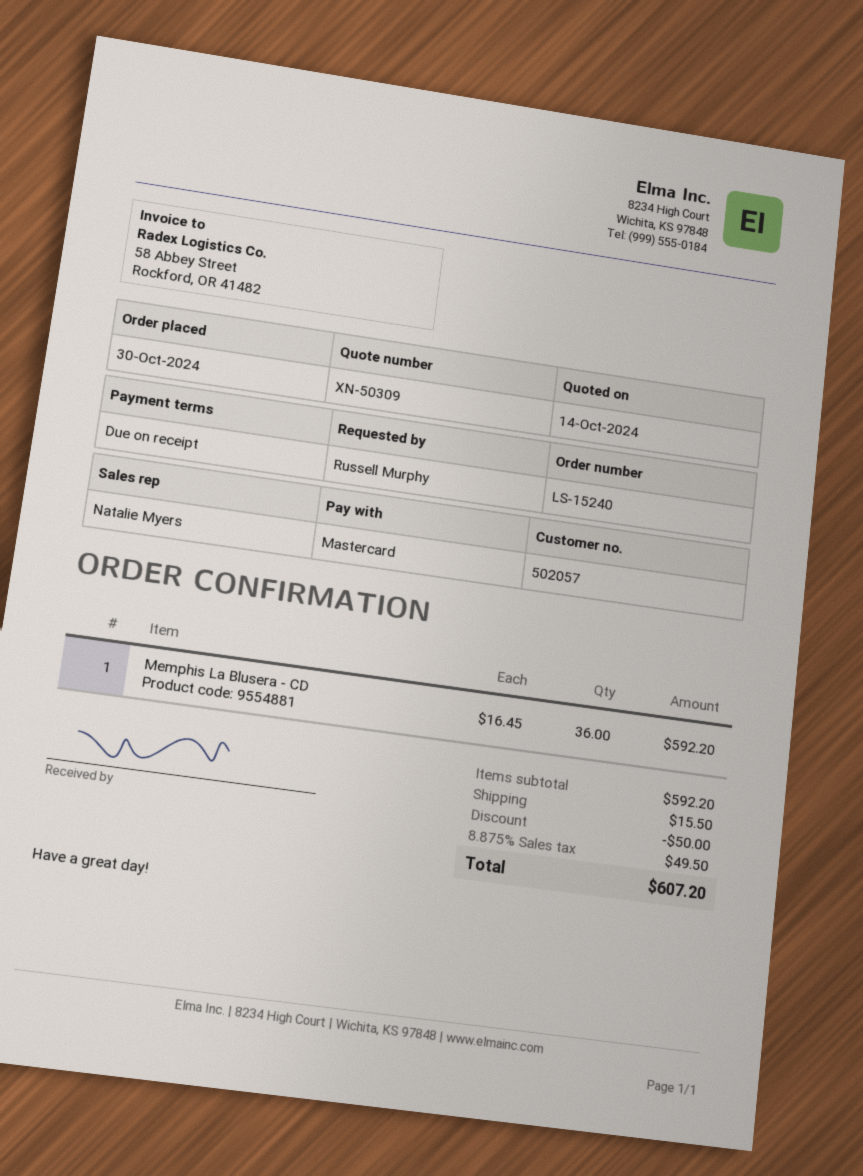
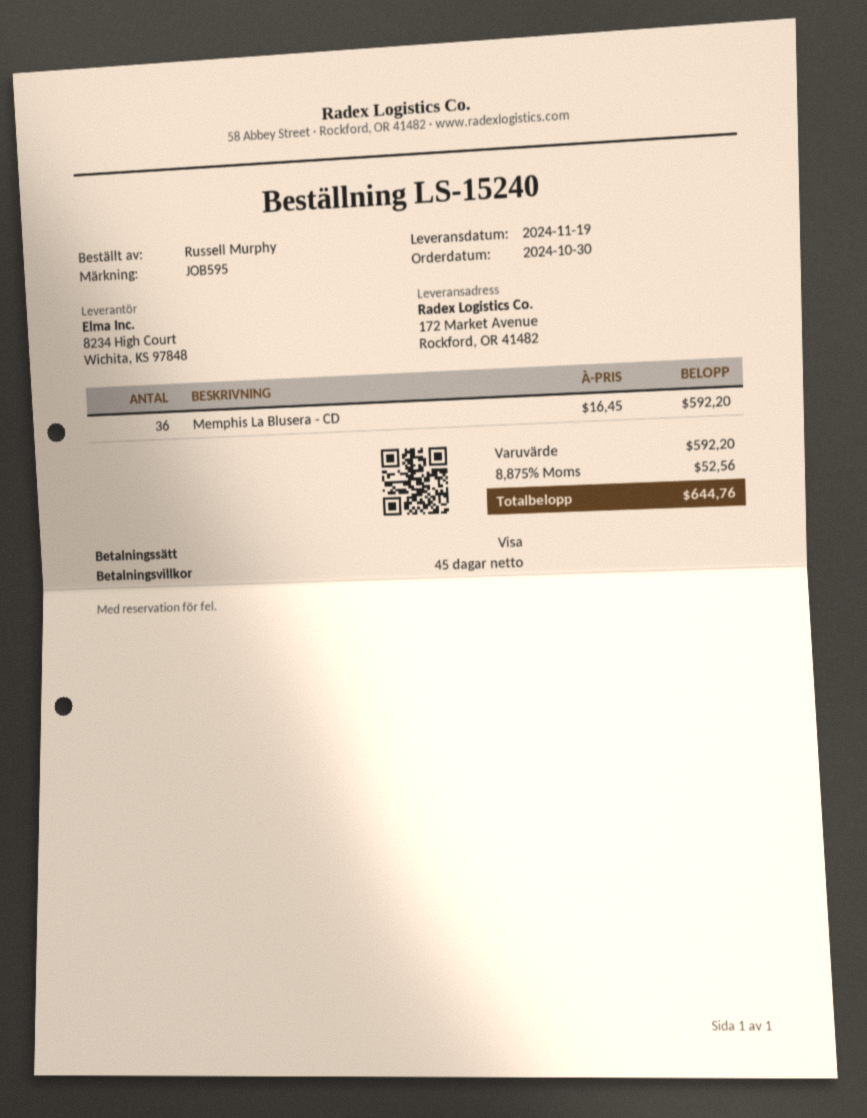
payment terms: on receipt -> 45 days
payment method: Mastercard -> Visa
discount: 50.00 -> none
shipping: 15.50 -> none
tax: 8.875% = 49.50 -> 8.875% = 52.56
total: 607.20 -> 644.76

